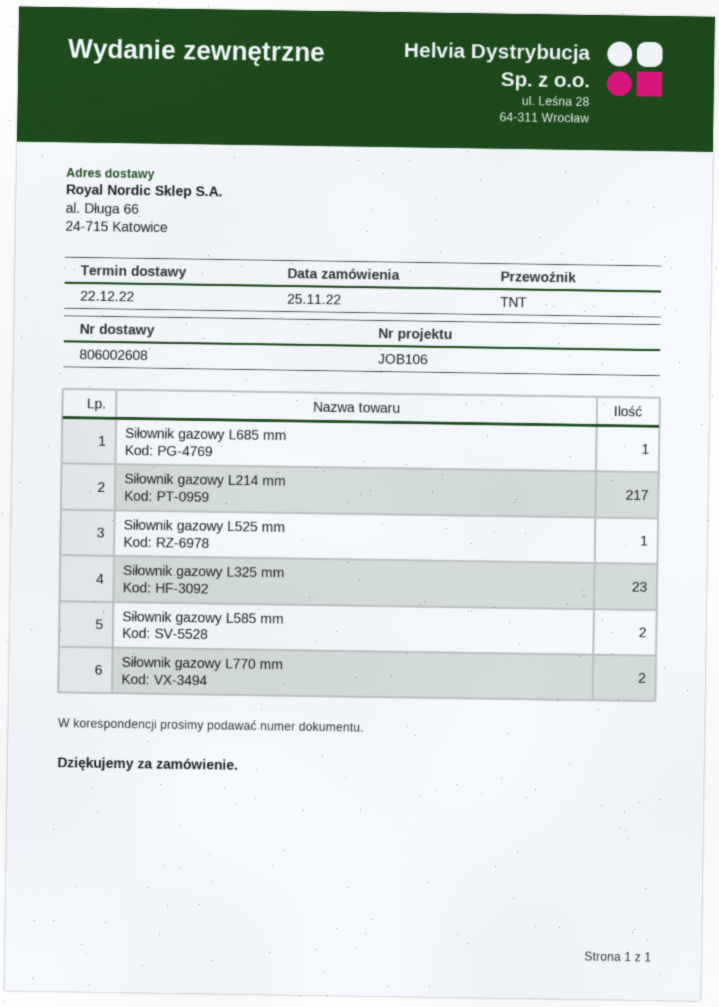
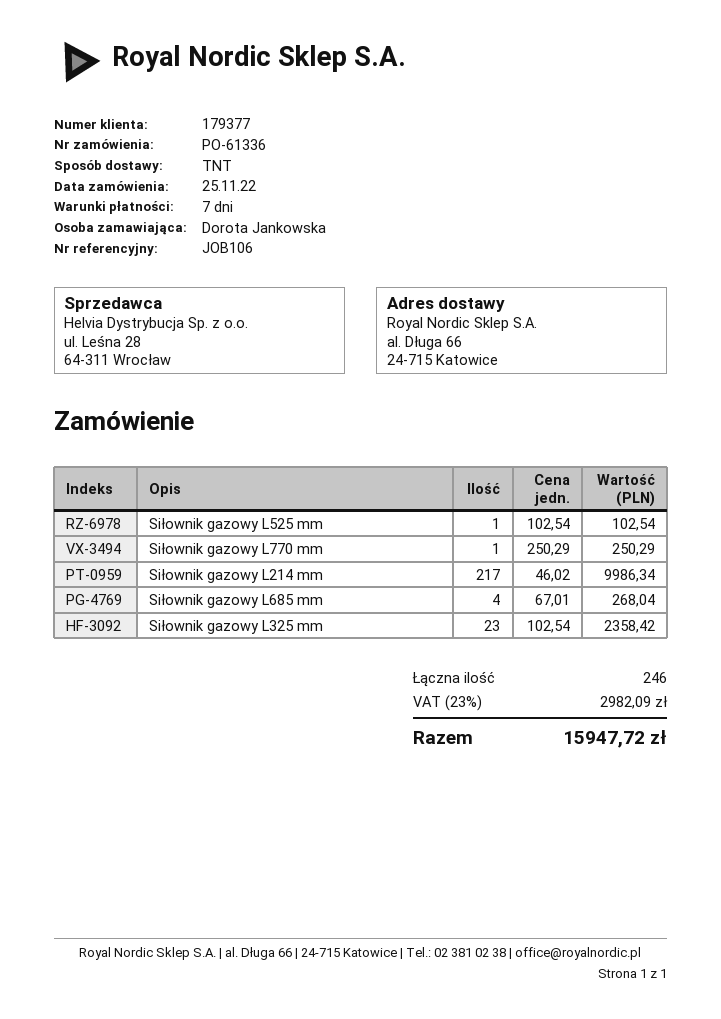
Siłownik gazowy L685 mm: 1 -> 4
Siłownik gazowy L585 mm: 2 -> none
Siłownik gazowy L770 mm: 2 -> 1

